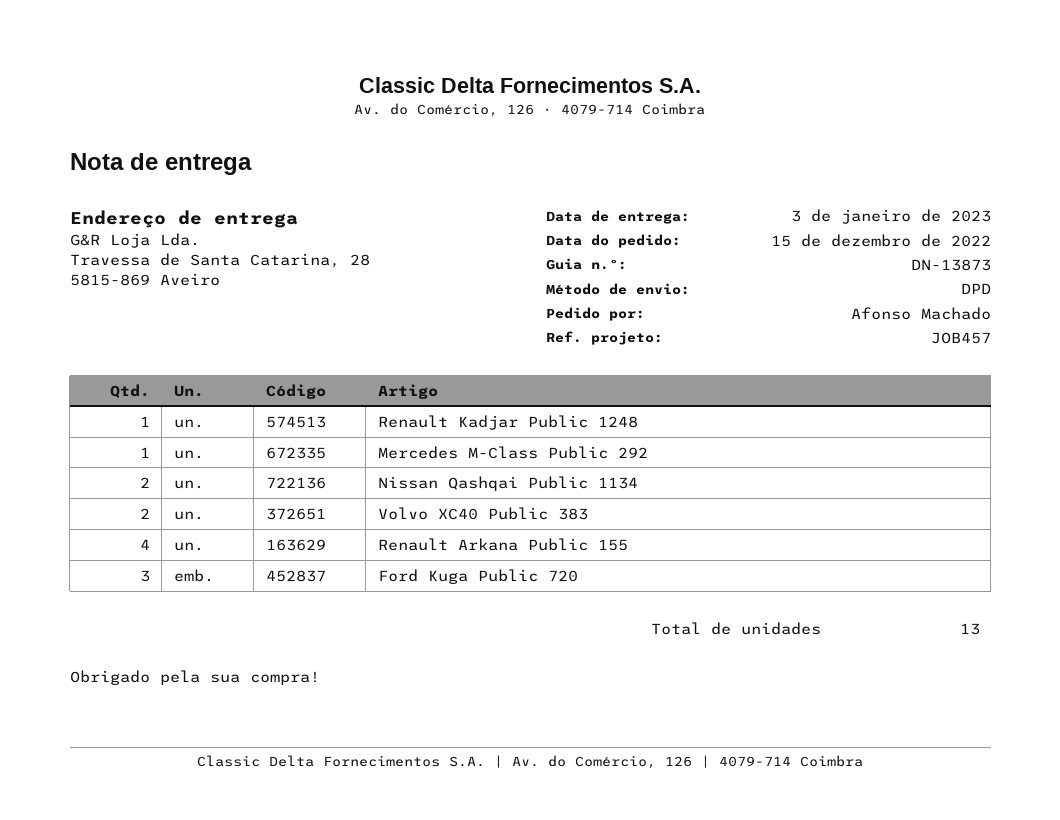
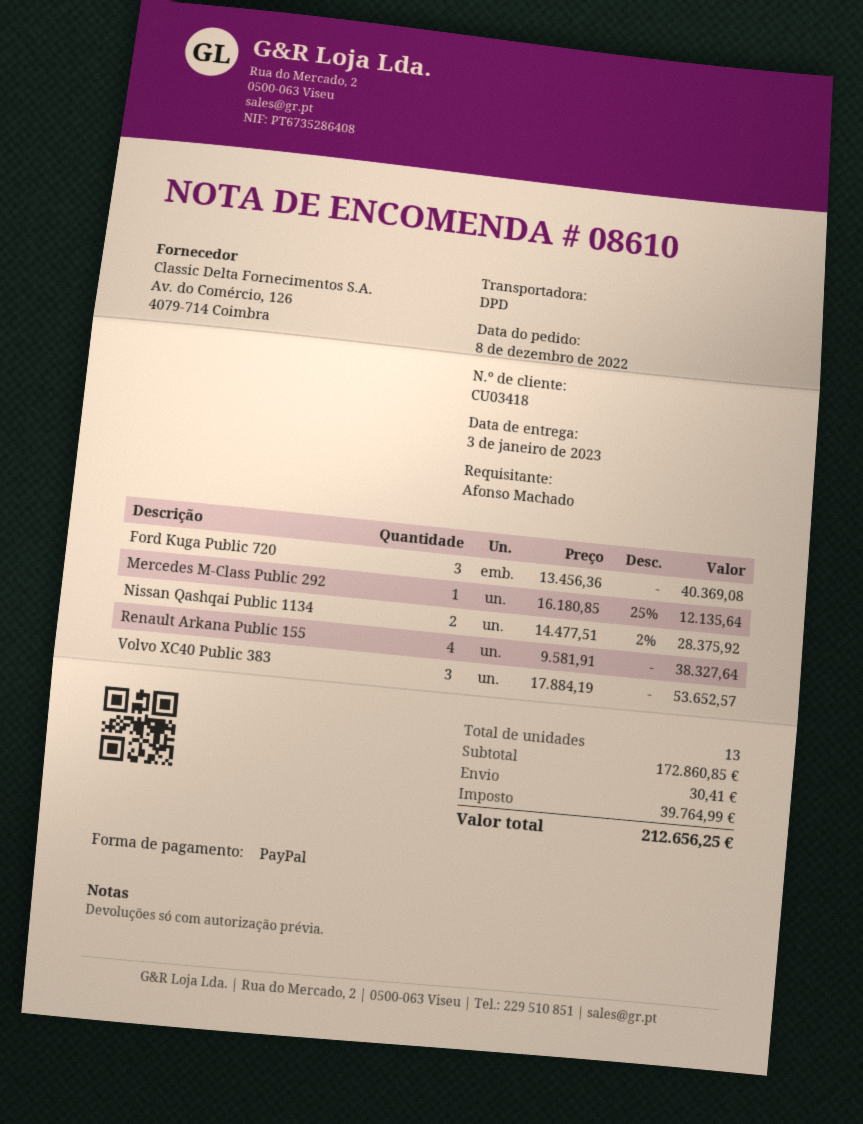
order date: 2022-12-15 -> 2022-12-08
Renault Kadjar Public 1248: 1 -> none
Volvo XC40 Public 383: 2 -> 3

